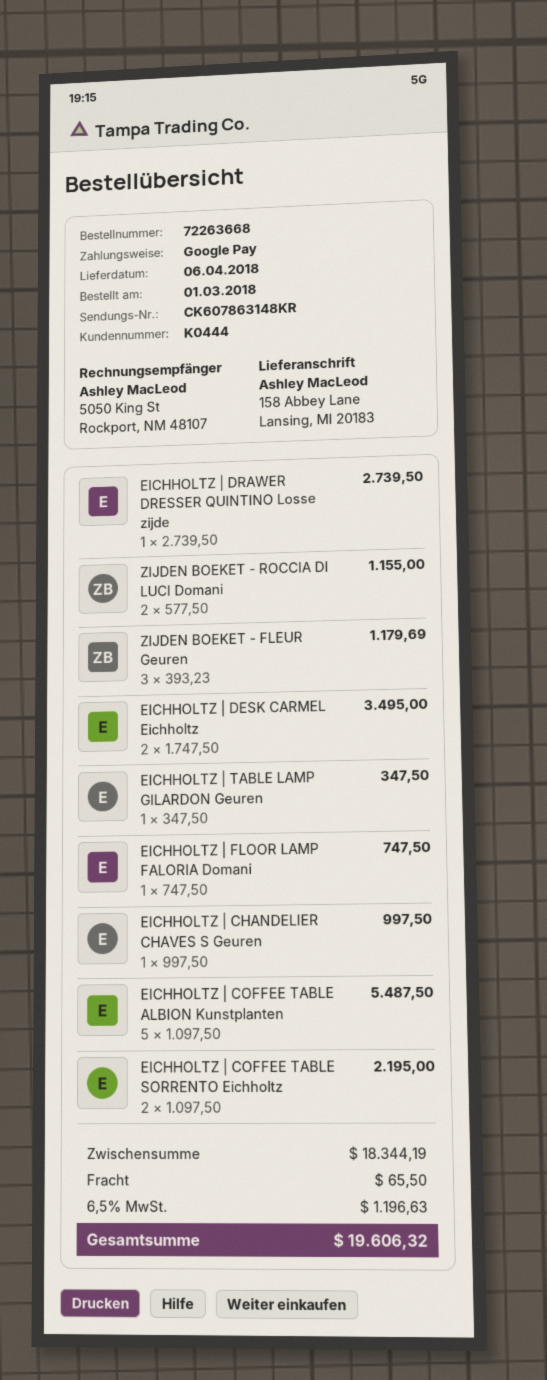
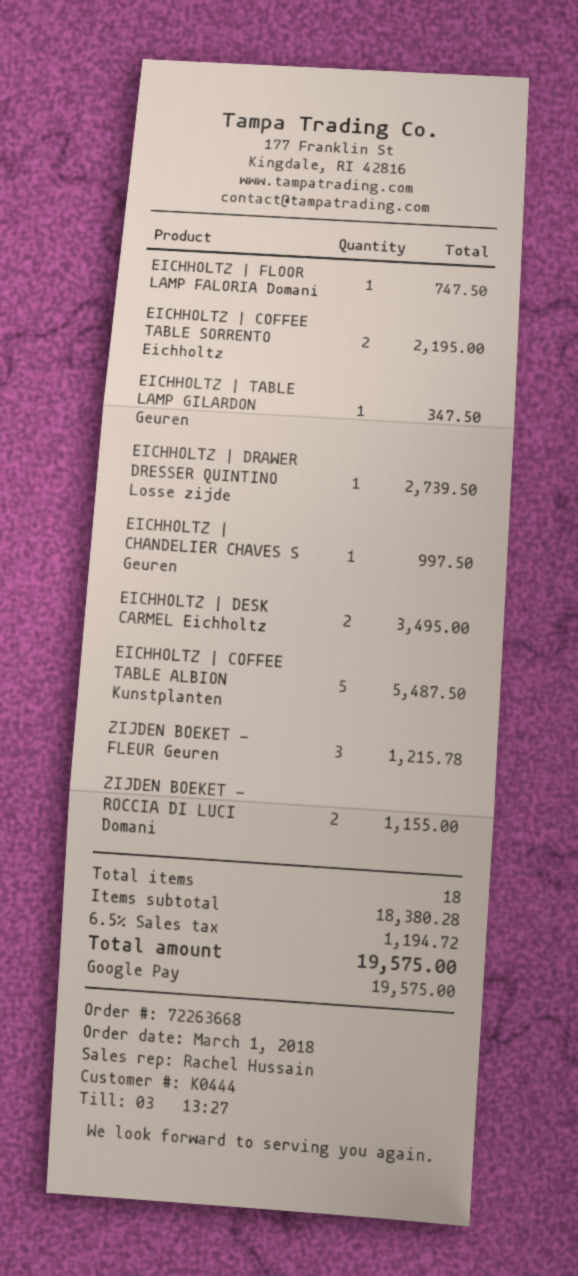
ZIJDEN BOEKET - FLEUR Geuren: 3 for 1179.69 -> 3 for 1215.78
subtotal: 18344.19 -> 18380.28
shipping: 65.50 -> none
tax: 6.5% = 1196.63 -> 6.5% = 1194.72
total: 19606.32 -> 19575.00

